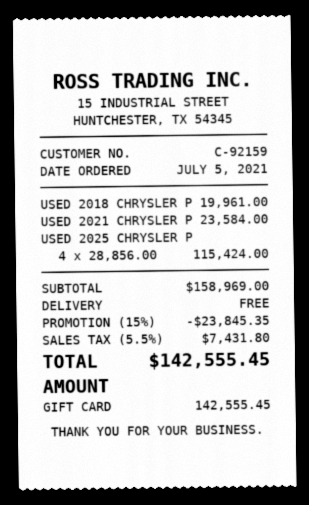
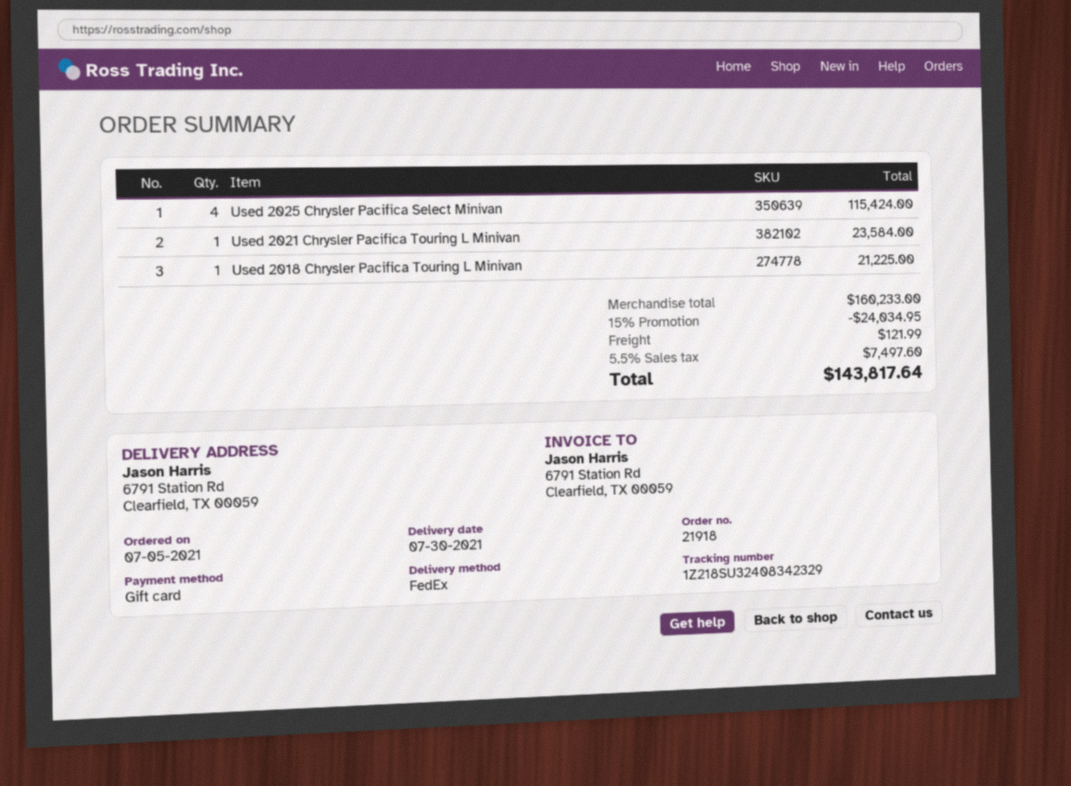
USED 2018 CHRYSLER P: 1 for 19961.00 -> 1 for 21225.00
subtotal: 158969.00 -> 160233.00
discount: 15% = 23845.35 -> 15% = 24034.95
shipping: 0.00 -> 121.99
tax: 5.5% = 7431.80 -> 5.5% = 7497.60
total: 142555.45 -> 143817.64

